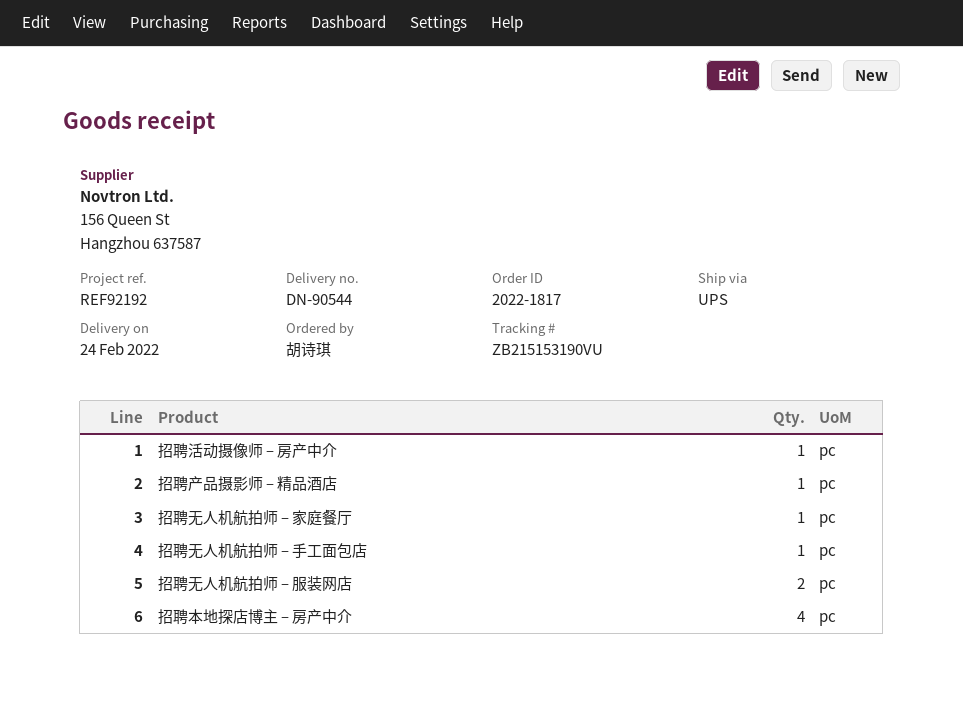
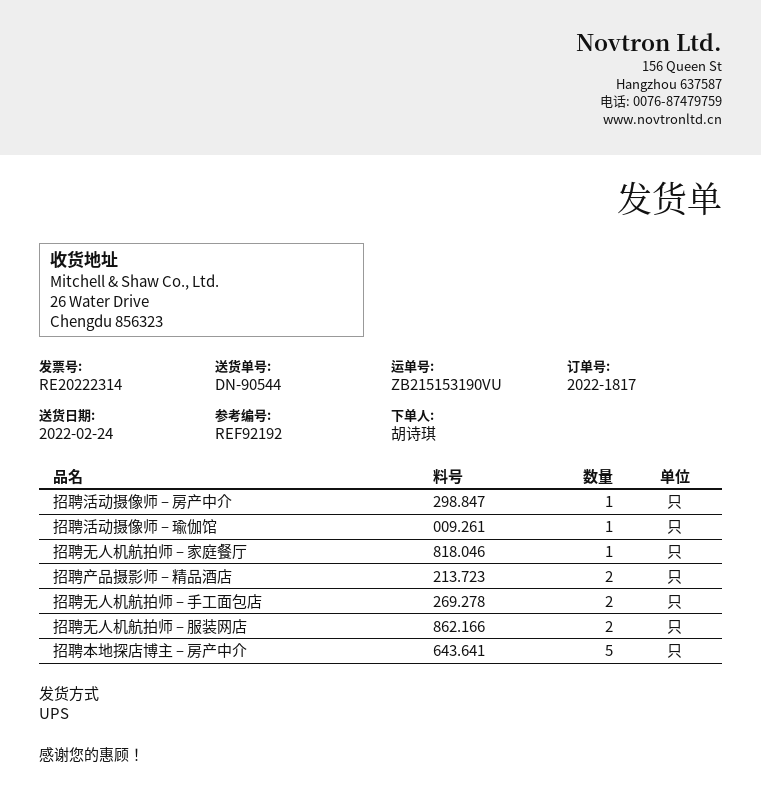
招聘产品摄影师 – 精品酒店: 1 -> 2
招聘无人机航拍师 – 手工面包店: 1 -> 2
招聘本地探店博主 – 房产中介: 4 -> 5
招聘活动摄像师 – 瑜伽馆: none -> 1

